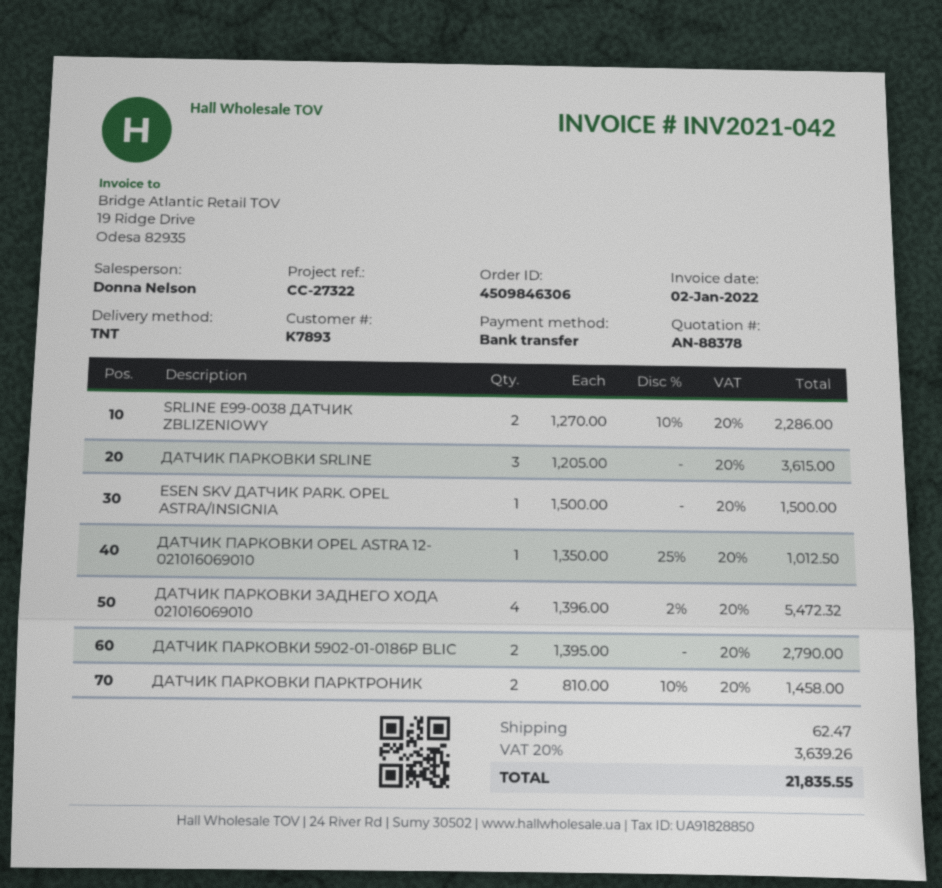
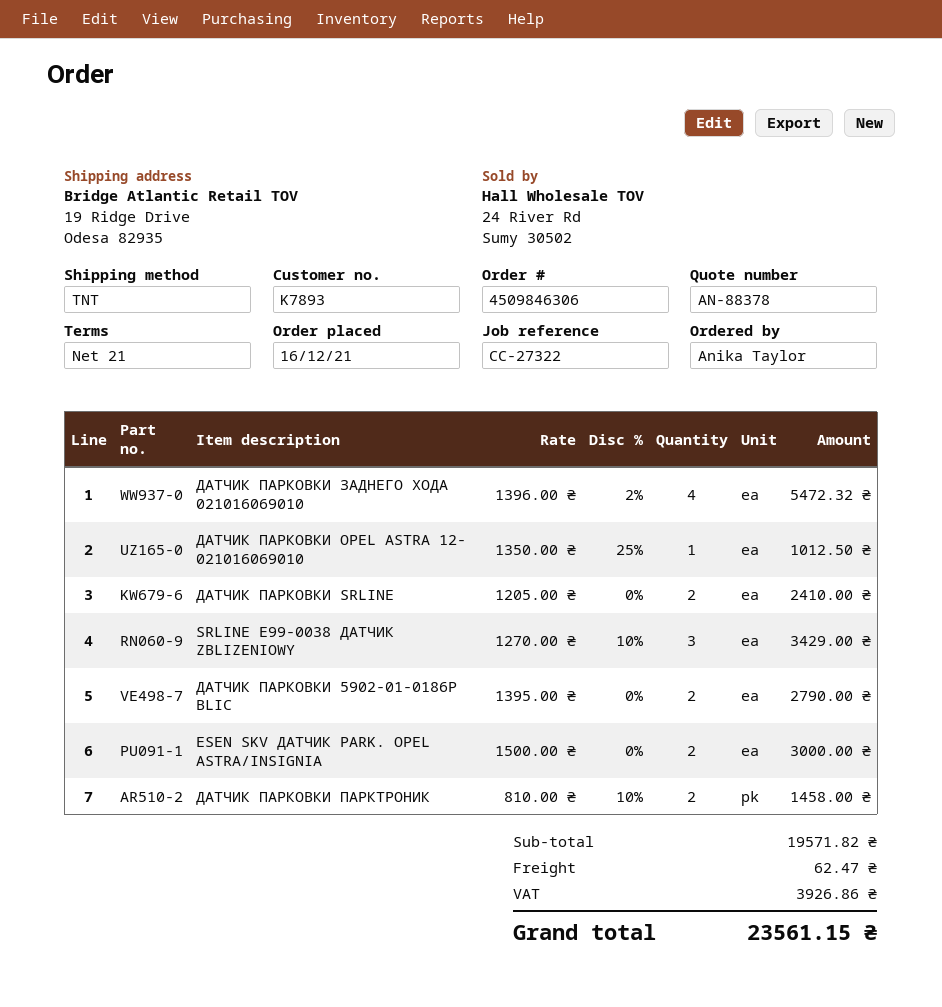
SRLINE E99-0038 ДАТЧИК ZBLIZENIOWY: 2 x 1270.00 - 10% = 2286.00 -> 3 x 1270.00 - 10% = 3429.00
ДАТЧИК ПАРКОВКИ SRLINE: 3 x 1205.00 = 3615.00 -> 2 x 1205.00 = 2410.00
ESEN SKV ДАТЧИК PARK. OPEL ASTRA/INSIGNIA: 1 x 1500.00 = 1500.00 -> 2 x 1500.00 = 3000.00
tax: 3639.26 -> 3926.86
total: 21835.55 -> 23561.15

